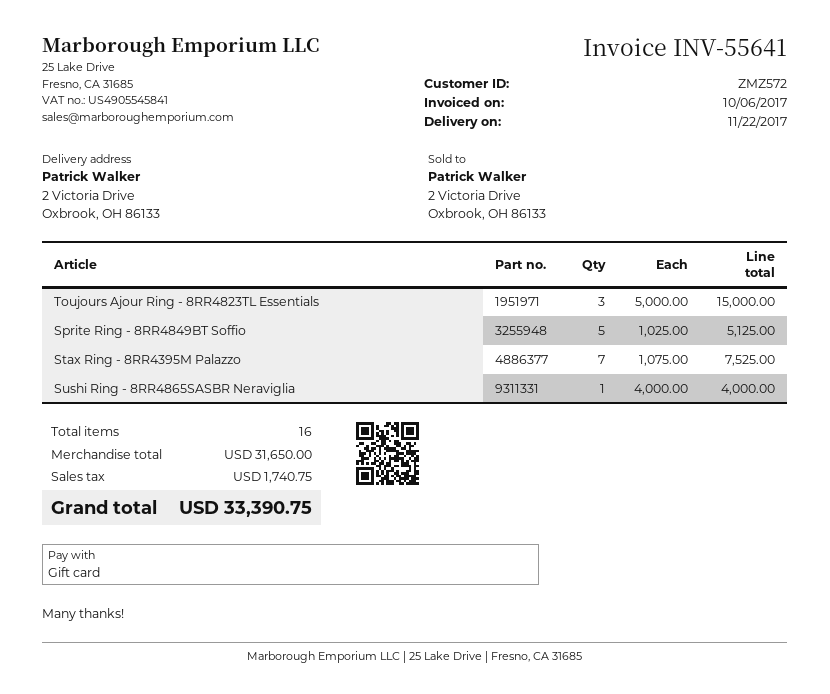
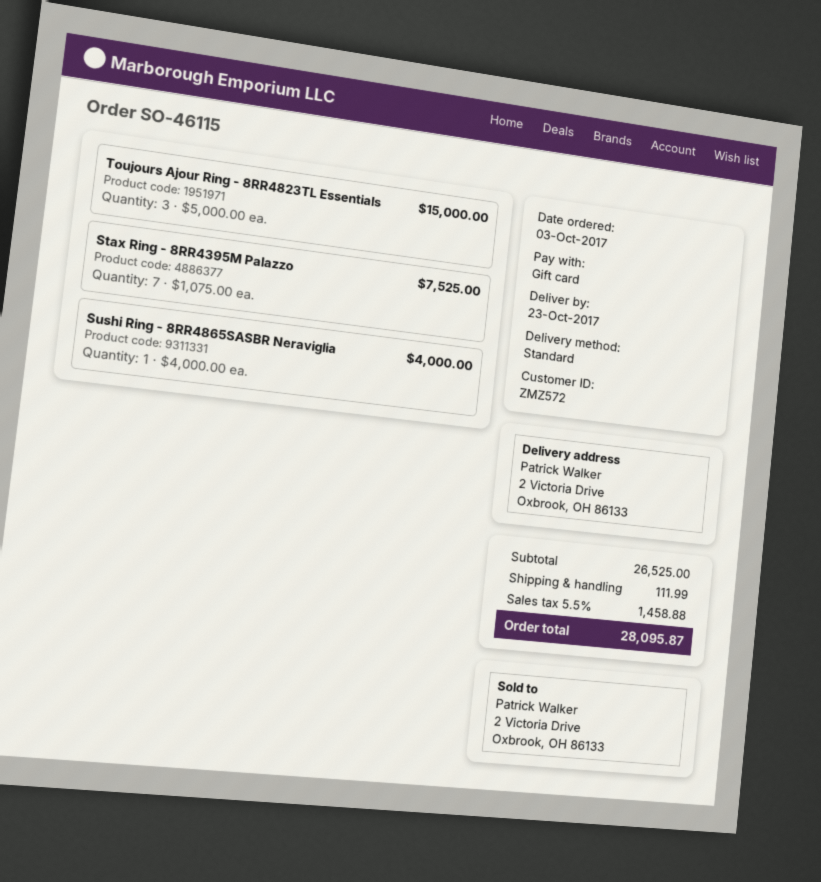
delivery date: 2017-11-22 -> 2017-10-23
Sprite Ring - 8RR4849BT Soffio: 5 x 1025.00 = 5125.00 -> none
subtotal: 31650.00 -> 26525.00
shipping: none -> 111.99
tax: 1740.75 -> 1458.88
total: 33390.75 -> 28095.87

